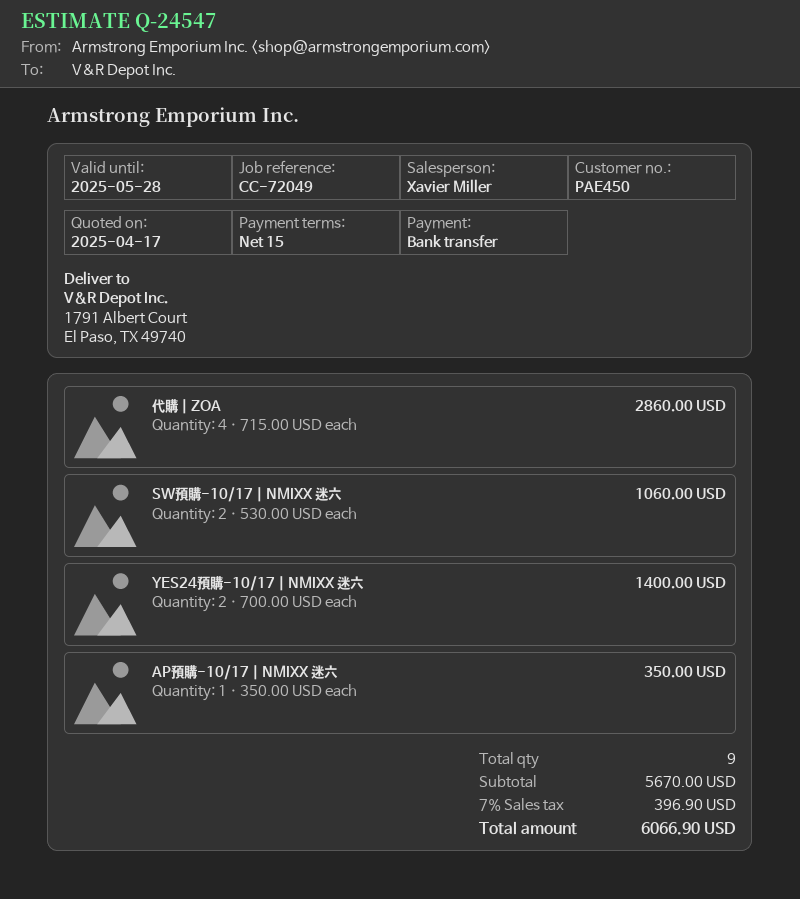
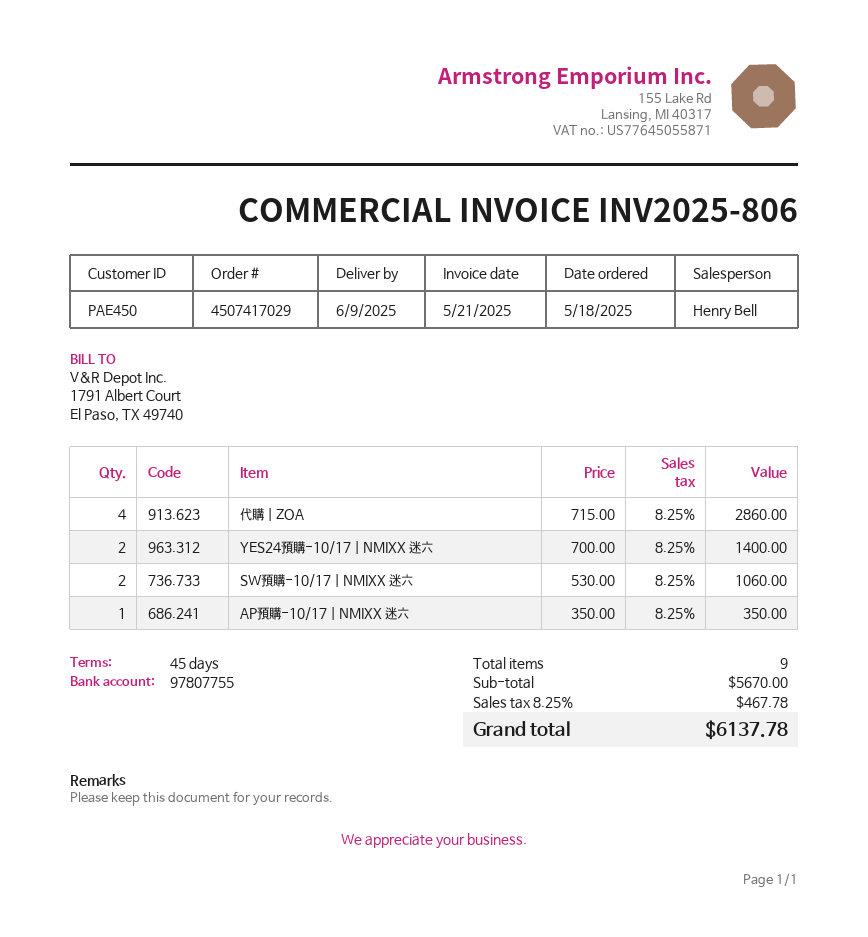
payment terms: 15 days -> 45 days
sales rep: Xavier Miller -> Henry Bell
tax: 7% = 396.90 -> 8.25% = 467.78
total: 6066.90 -> 6137.78

